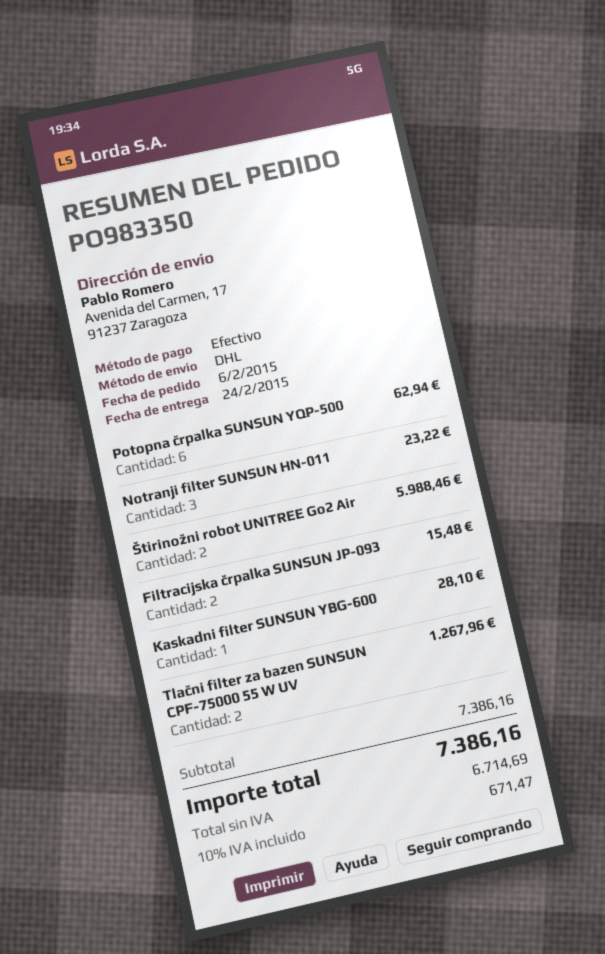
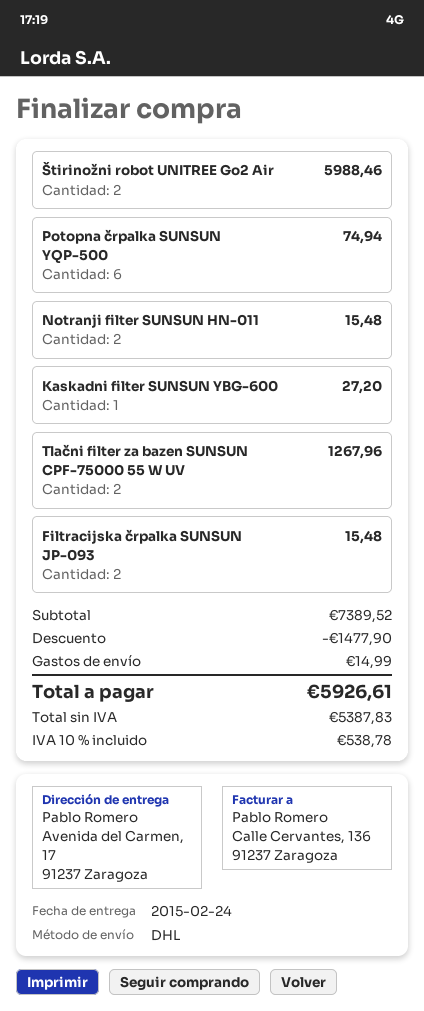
Potopna črpalka SUNSUN YQP-500: 6 for 62.94 -> 6 for 74.94
Notranji filter SUNSUN HN-011: 3 for 23.22 -> 2 for 15.48
Kaskadni filter SUNSUN YBG-600: 1 for 28.10 -> 1 for 27.20
subtotal: 7386.16 -> 7389.52
discount: none -> 1477.90
shipping: none -> 14.99
net: 6714.69 -> 5387.83
tax: 10% = 671.47 -> 10% = 538.78
total: 7386.16 -> 5926.61

